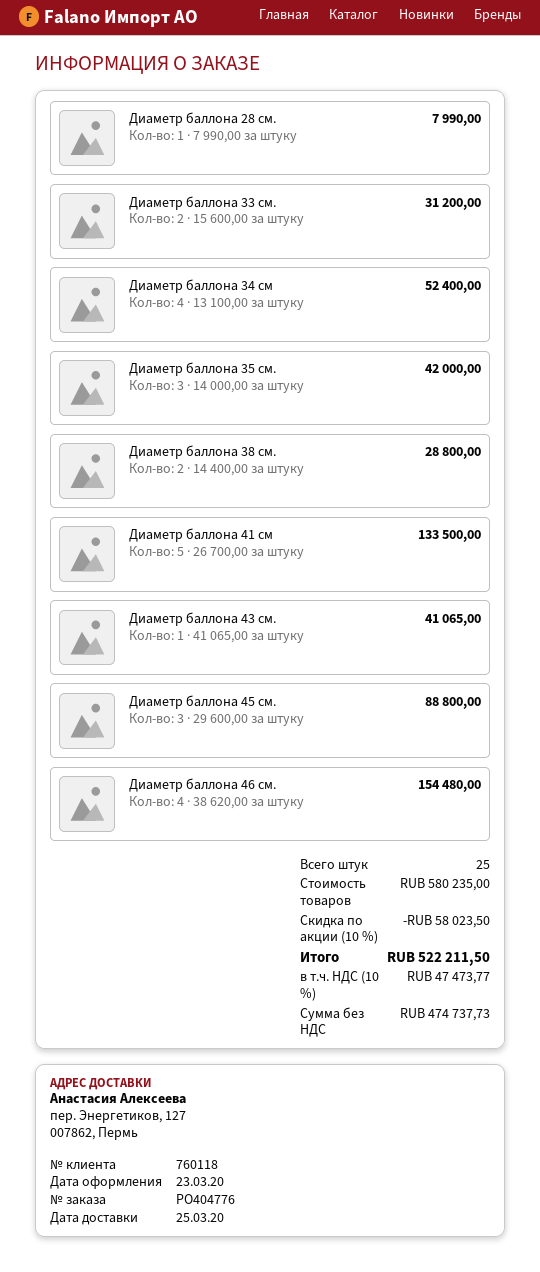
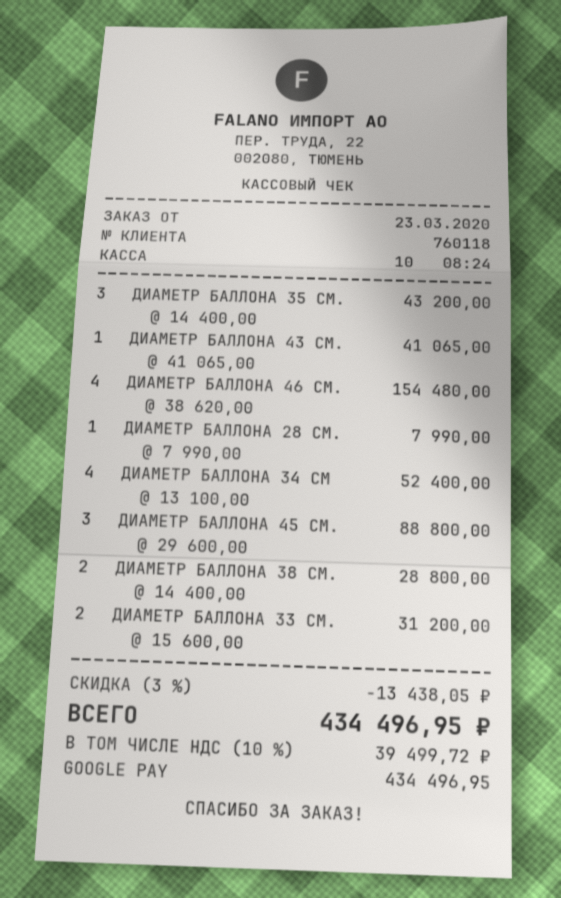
Диаметр баллона 35 см.: 3 x 14000.00 = 42000.00 -> 3 x 14400.00 = 43200.00
Диаметр баллона 41 см: 5 x 26700.00 = 133500.00 -> none
discount: 10% = 58023.50 -> 3% = 13438.05
tax: 10% = 47473.77 -> 10% = 39499.72
total: 522211.50 -> 434496.95

